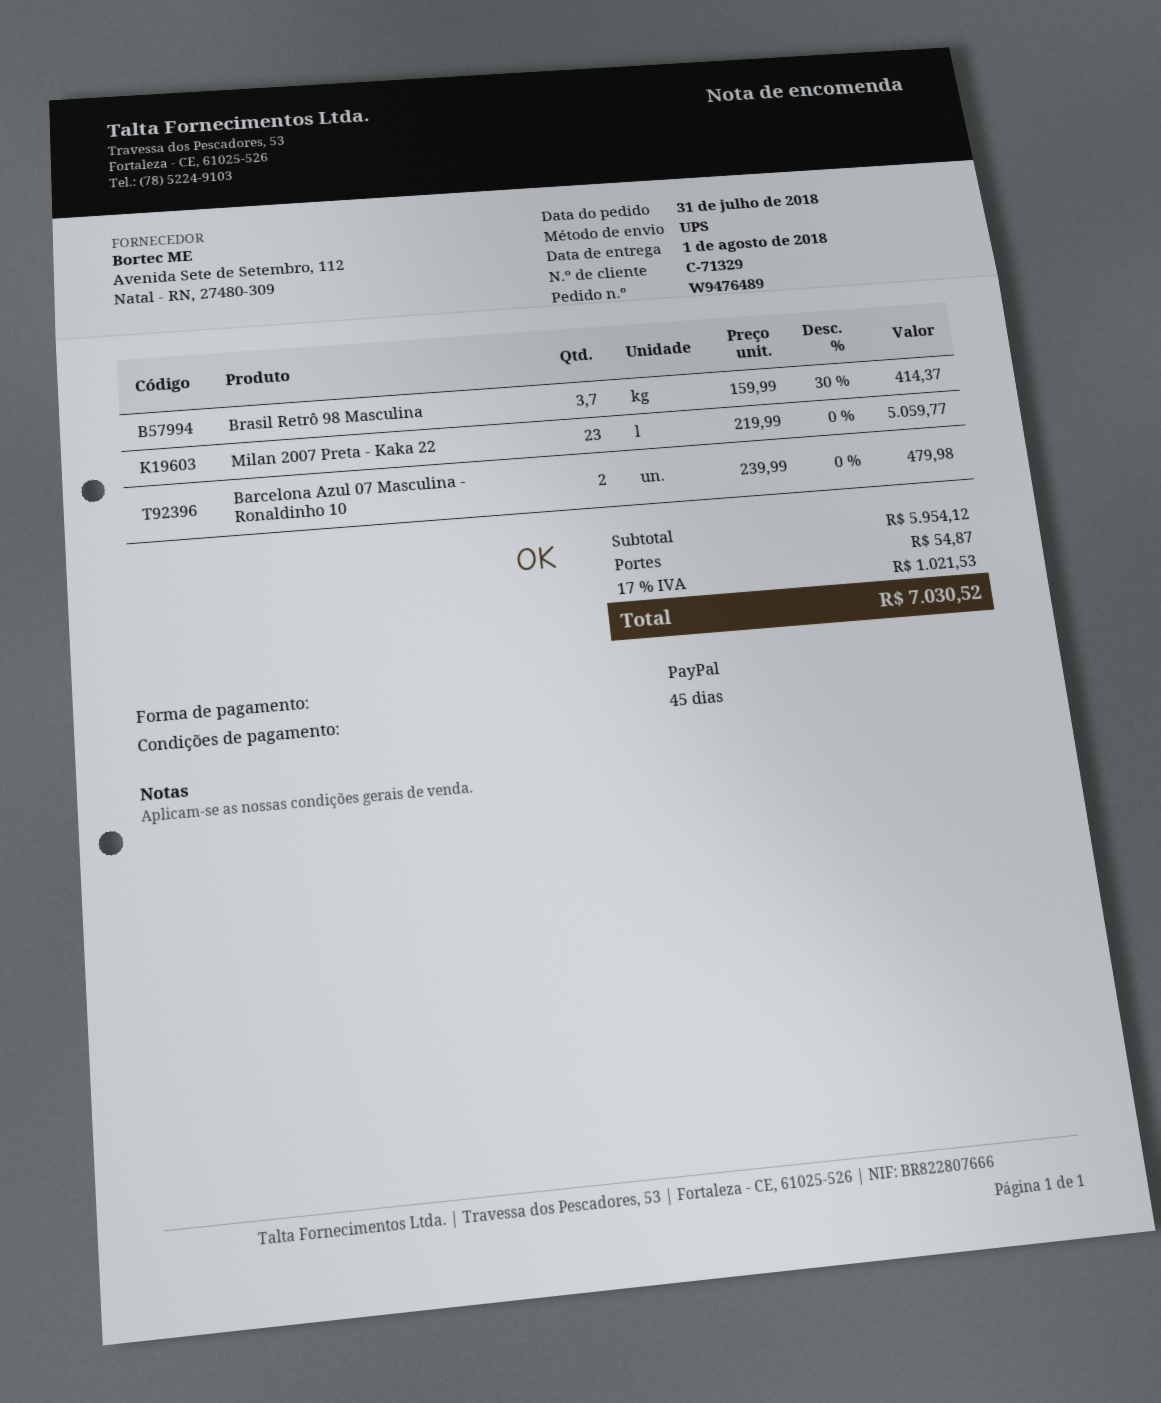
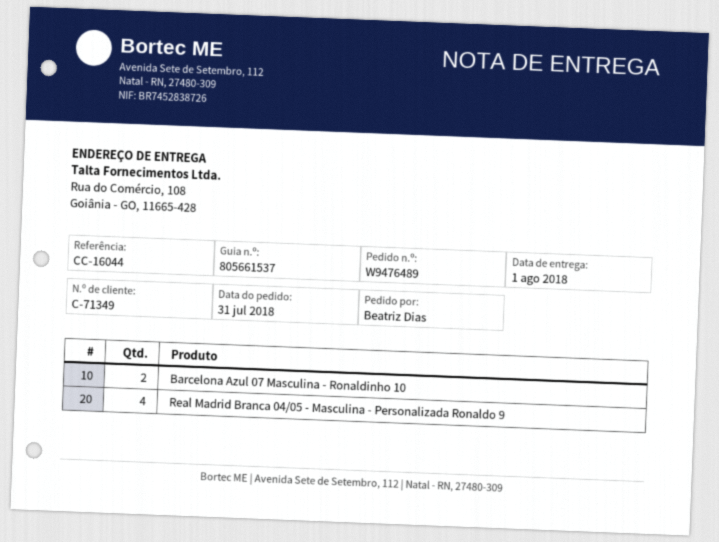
customer number: C-71329 -> C-71349
Brasil Retrô 98 Masculina: 3.7 -> none
Milan 2007 Preta - Kaka 22: 23 -> none
Real Madrid Branca 04/05 - Masculina - Personalizada Ronaldo 9: none -> 4

